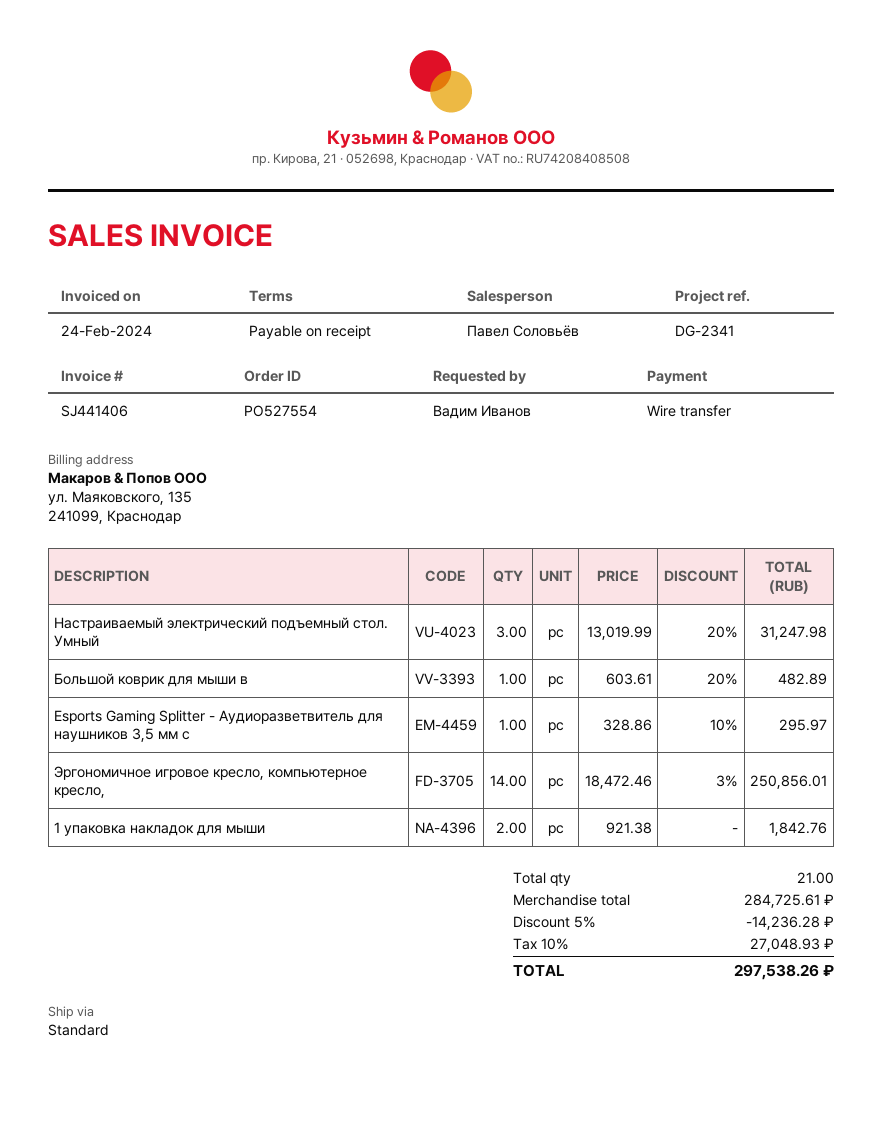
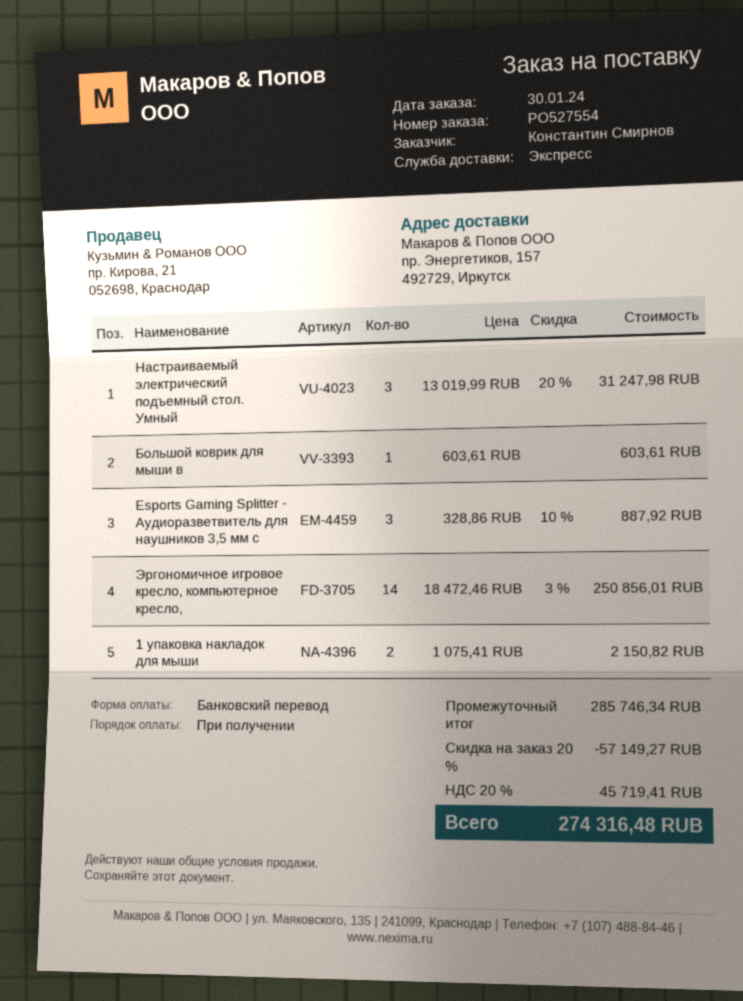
ordered by: Вадим Иванов -> Константин Смирнов
shipping method: standard -> express
Большой коврик для мыши в: 1 x 603.61 - 20% = 482.89 -> 1 x 603.61 = 603.61
Esports Gaming Splitter - Аудиоразветвитель для наушников 3,5 мм с: 1 x 328.86 - 10% = 295.97 -> 3 x 328.86 - 10% = 887.92
1 упаковка накладок для мыши: 2 x 921.38 = 1842.76 -> 2 x 1075.41 = 2150.82
subtotal: 284725.61 -> 285746.34
discount: 5% = 14236.28 -> 20% = 57149.27
tax: 10% = 27048.93 -> 20% = 45719.41
total: 297538.26 -> 274316.48

